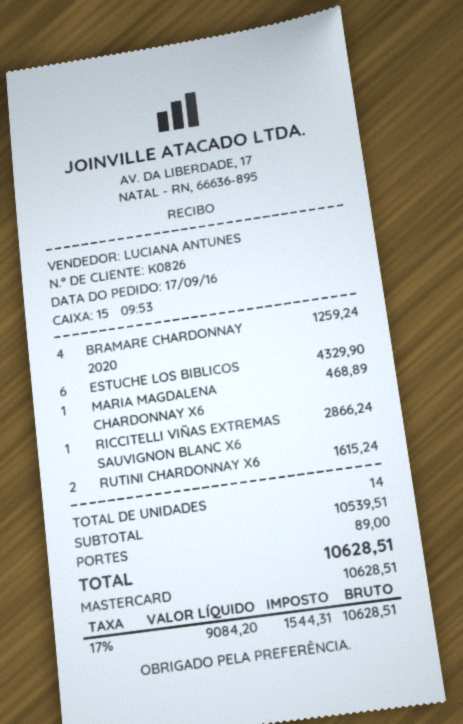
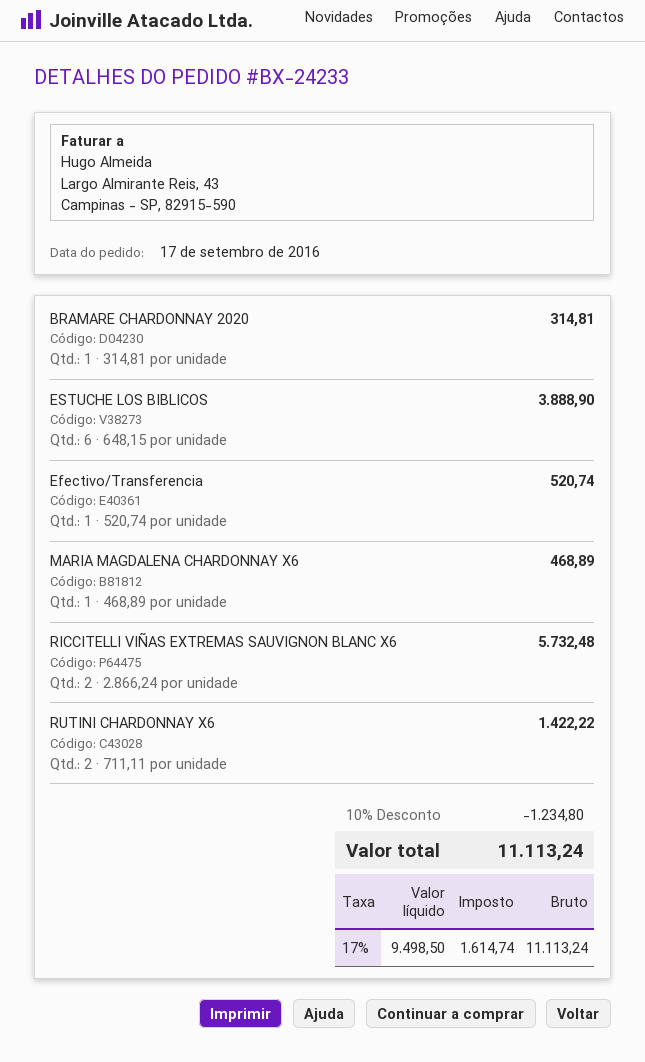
BRAMARE CHARDONNAY 2020: 4 for 1259.24 -> 1 for 314.81
ESTUCHE LOS BIBLICOS: 6 for 4329.90 -> 6 for 3888.90
RICCITELLI VIÑAS EXTREMAS SAUVIGNON BLANC X6: 1 for 2866.24 -> 2 for 5732.48
RUTINI CHARDONNAY X6: 2 for 1615.24 -> 2 for 1422.22
Efectivo/Transferencia: none -> 1 for 520.74
discount: none -> 10% = 1234.80
shipping: 89.00 -> none
net: 9084.20 -> 9498.50
tax: 17% = 1544.31 -> 17% = 1614.74
total: 10628.51 -> 11113.24

